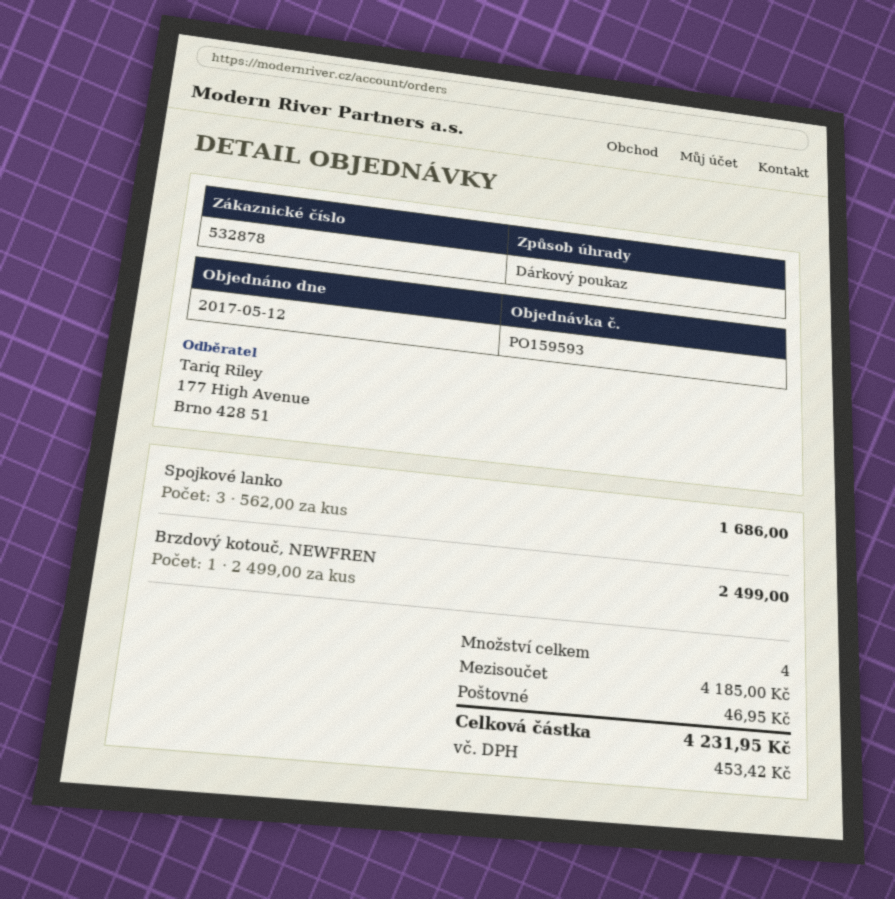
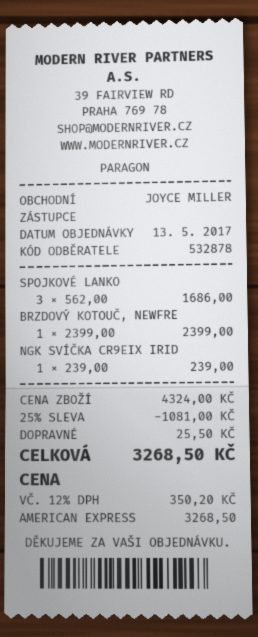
order date: 2017-05-12 -> 2017-05-13
payment method: gift card -> American Express
Brzdový kotouč, NEWFREN: 1 x 2499.00 = 2499.00 -> 1 x 2399.00 = 2399.00
NGK SVÍČKA CR9EIX IRID: none -> 1 x 239.00 = 239.00
subtotal: 4185.00 -> 4324.00
discount: none -> 25% = 1081.00
shipping: 46.95 -> 25.50
tax: 453.42 -> 350.20
total: 4231.95 -> 3268.50

